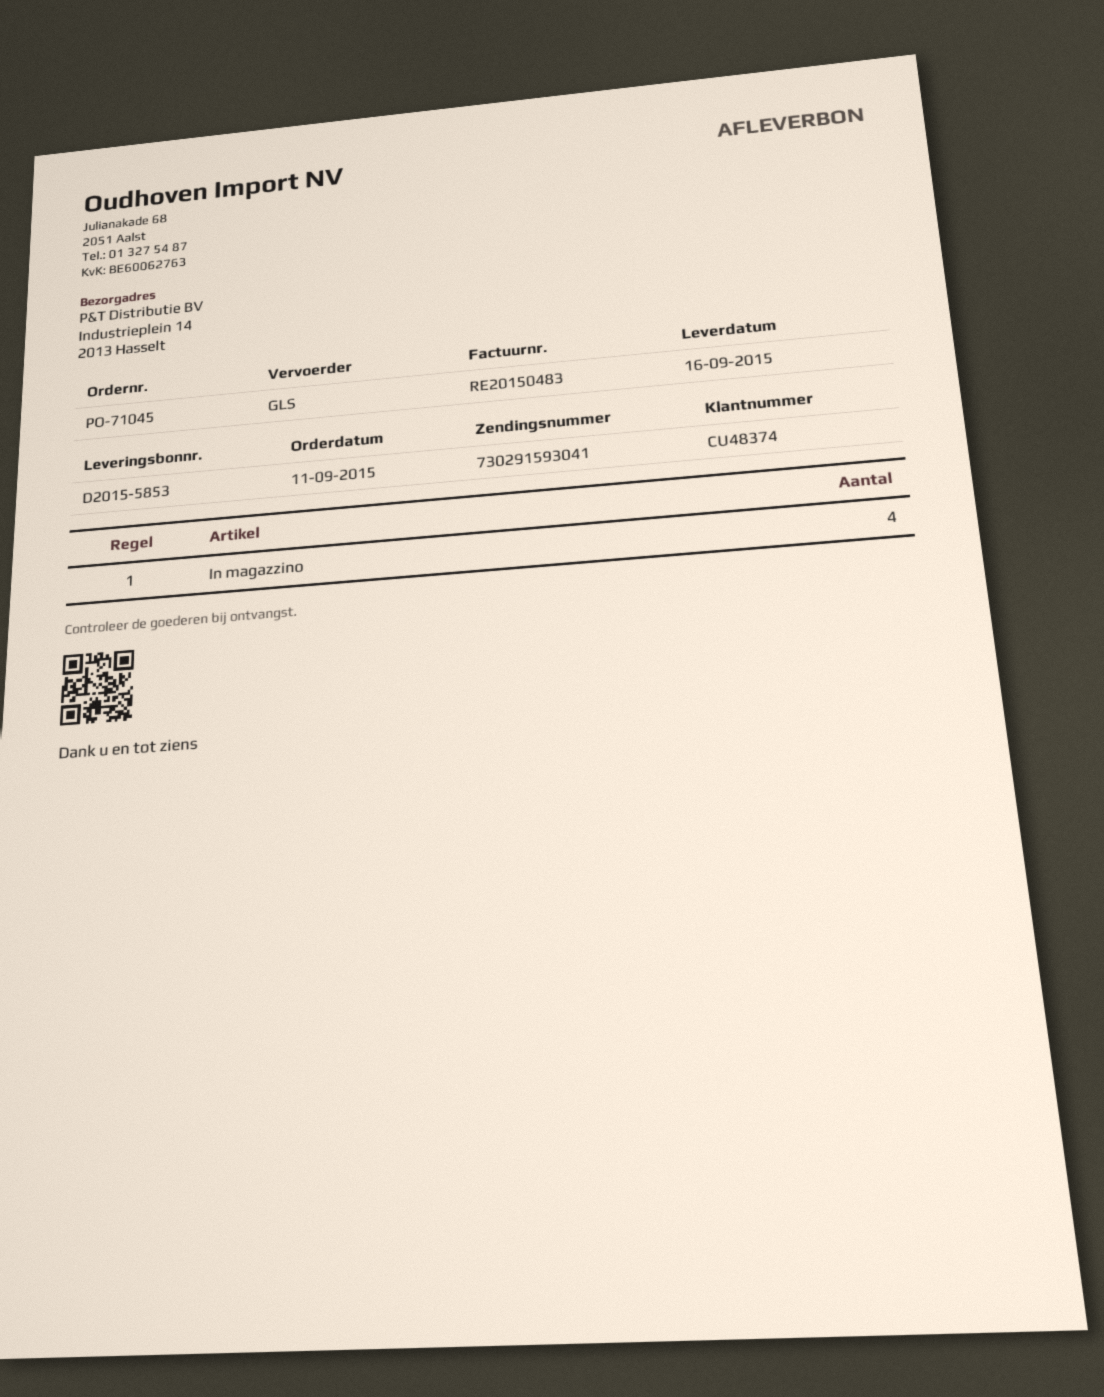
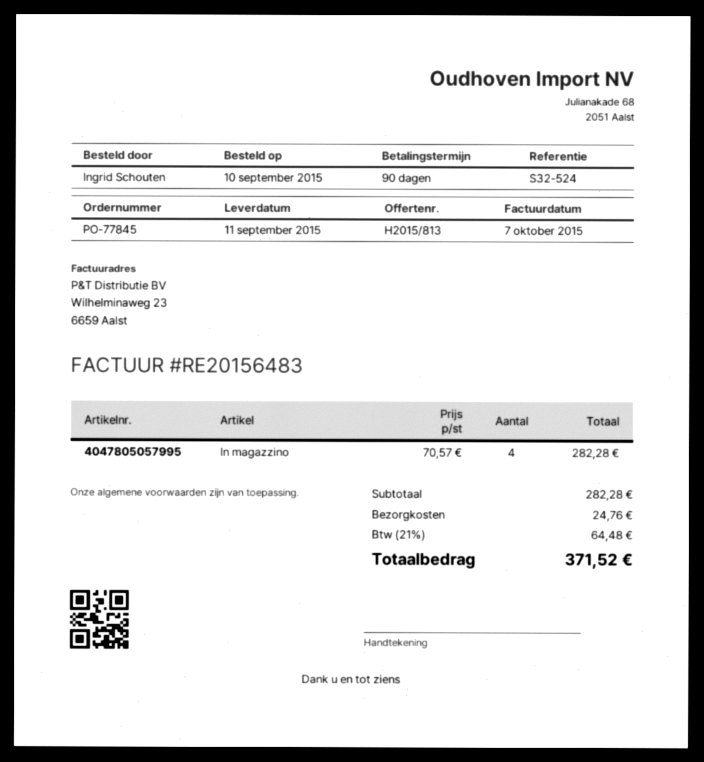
order number: PO-71045 -> PO-77845
order date: 2015-09-11 -> 2015-09-10
delivery date: 2015-09-16 -> 2015-09-11
invoice number: RE20150483 -> RE20156483

